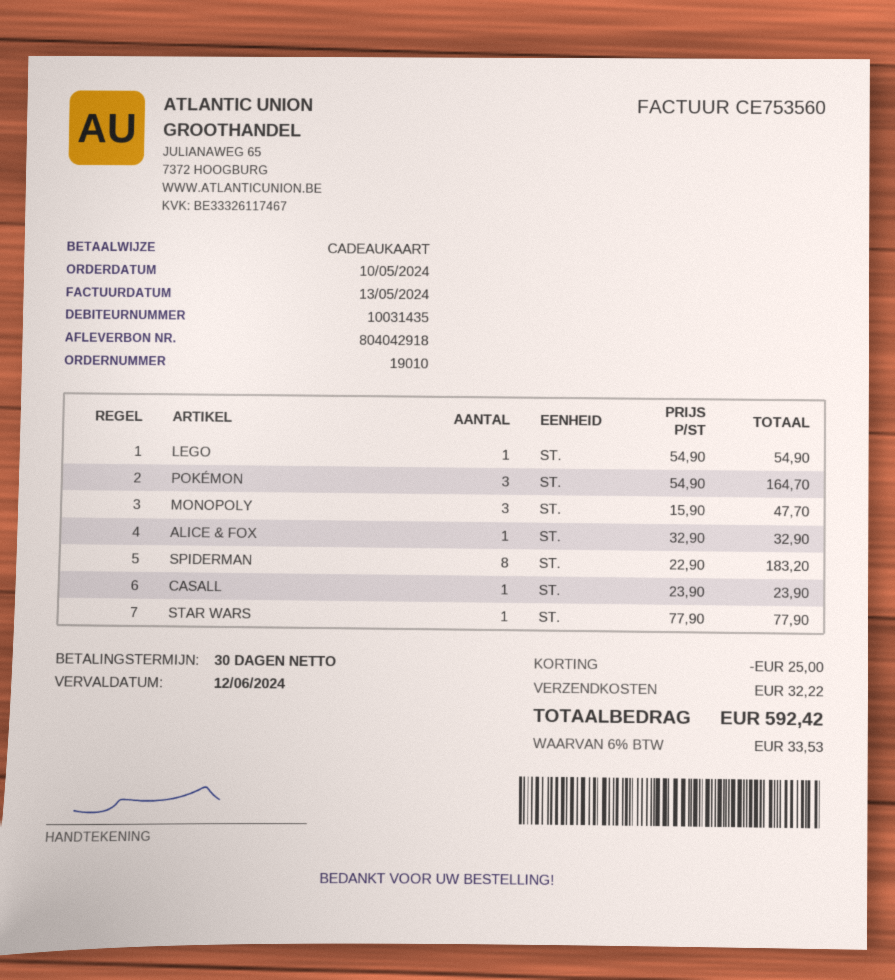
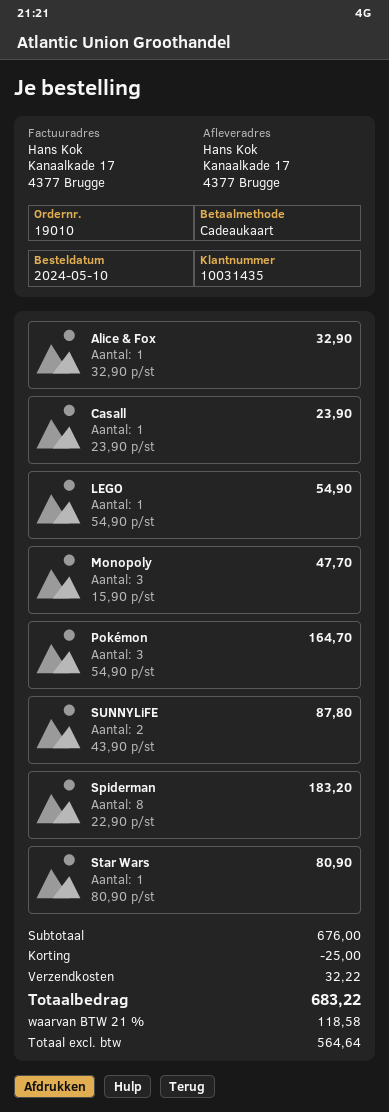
STAR WARS: 1 x 77.90 = 77.90 -> 1 x 80.90 = 80.90
SUNNYLiFE: none -> 2 x 43.90 = 87.80
tax: 6% = 33.53 -> 21% = 118.58
total: 592.42 -> 683.22

